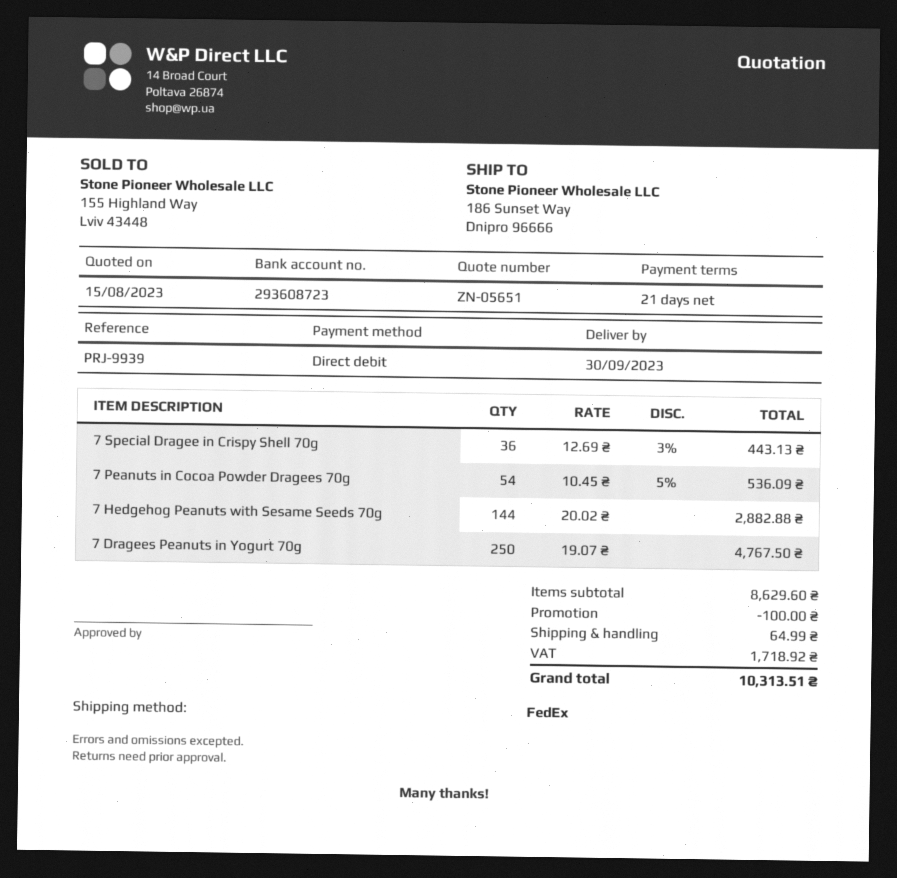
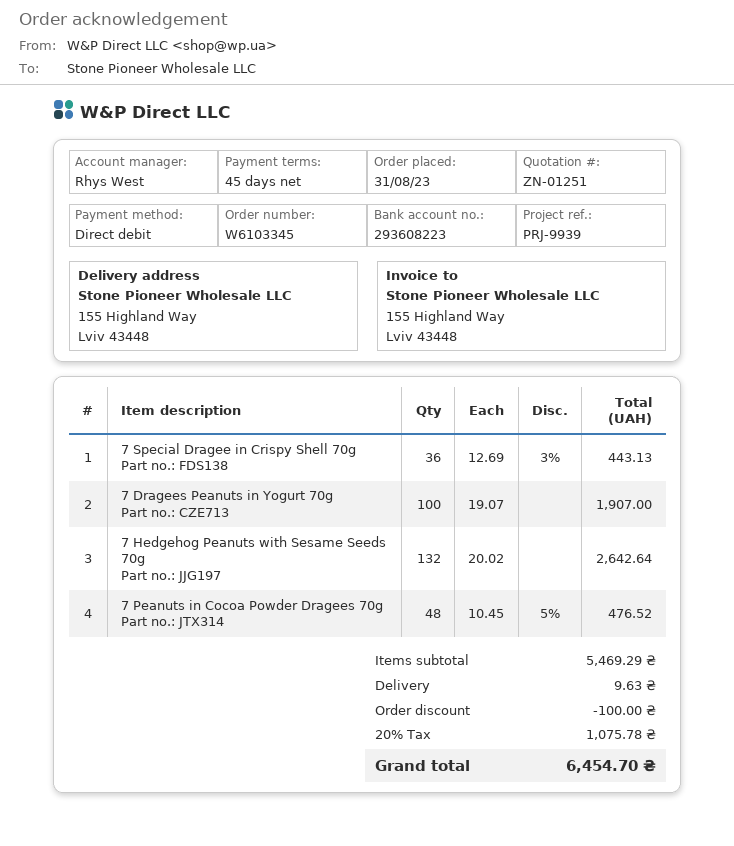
quote number: ZN-05651 -> ZN-01251
payment terms: 21 days -> 45 days
bank account: 293608723 -> 293608223
ship to: 186 Sunset Way, Dnipro 96666 -> 155 Highland Way, Lviv 43448
7 Peanuts in Сocoa Powder Dragees 70g: 54 x 10.45 - 5% = 536.09 -> 48 x 10.45 - 5% = 476.52
7 Hedgehog Peanuts with Sesame Seeds 70g: 144 x 20.02 = 2882.88 -> 132 x 20.02 = 2642.64
7 Dragees Peanuts in Yogurt 70g: 250 x 19.07 = 4767.50 -> 100 x 19.07 = 1907.00
subtotal: 8629.60 -> 5469.29
shipping: 64.99 -> 9.63
tax: 1718.92 -> 1075.78
total: 10313.51 -> 6454.70

